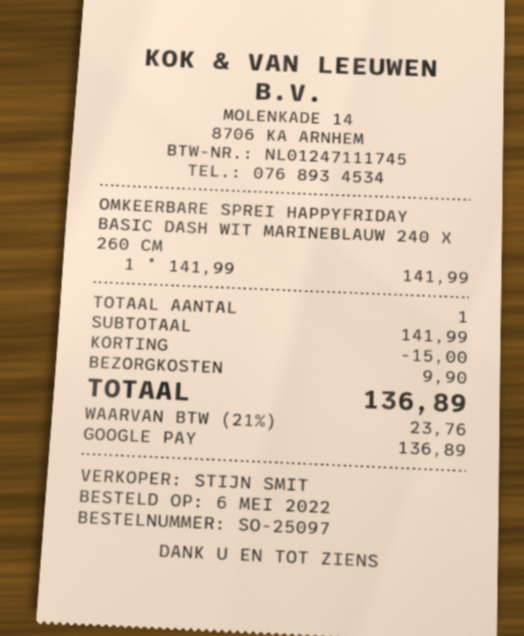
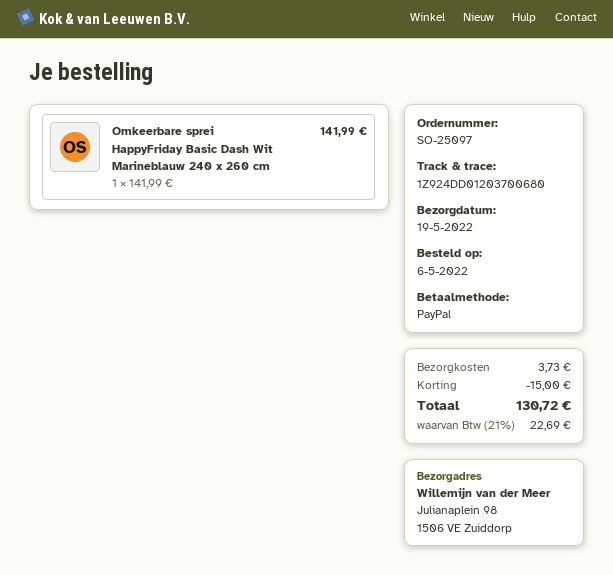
payment method: Google Pay -> PayPal
shipping: 9.90 -> 3.73
tax: 21% = 23.76 -> 21% = 22.69
total: 136.89 -> 130.72

